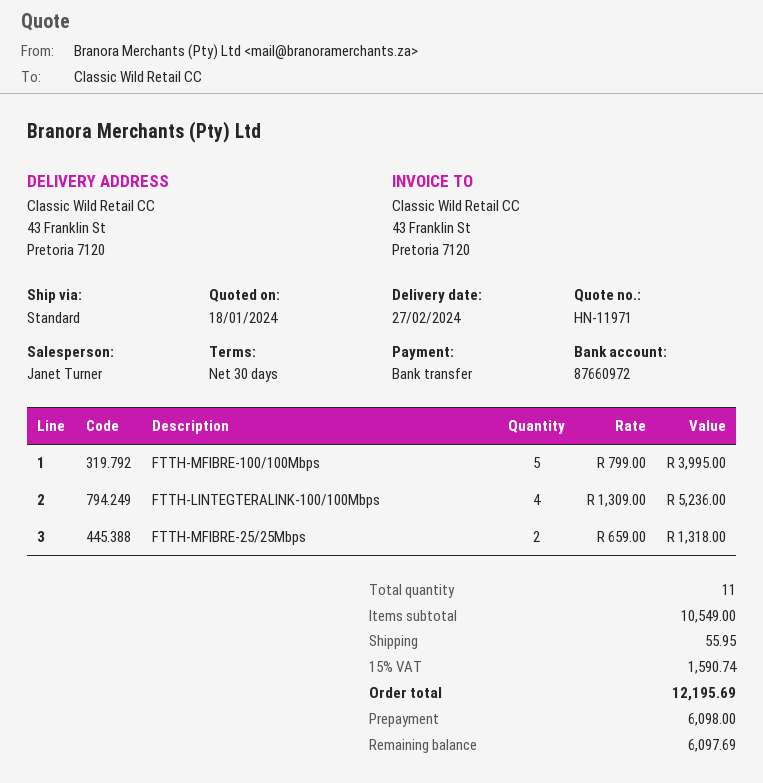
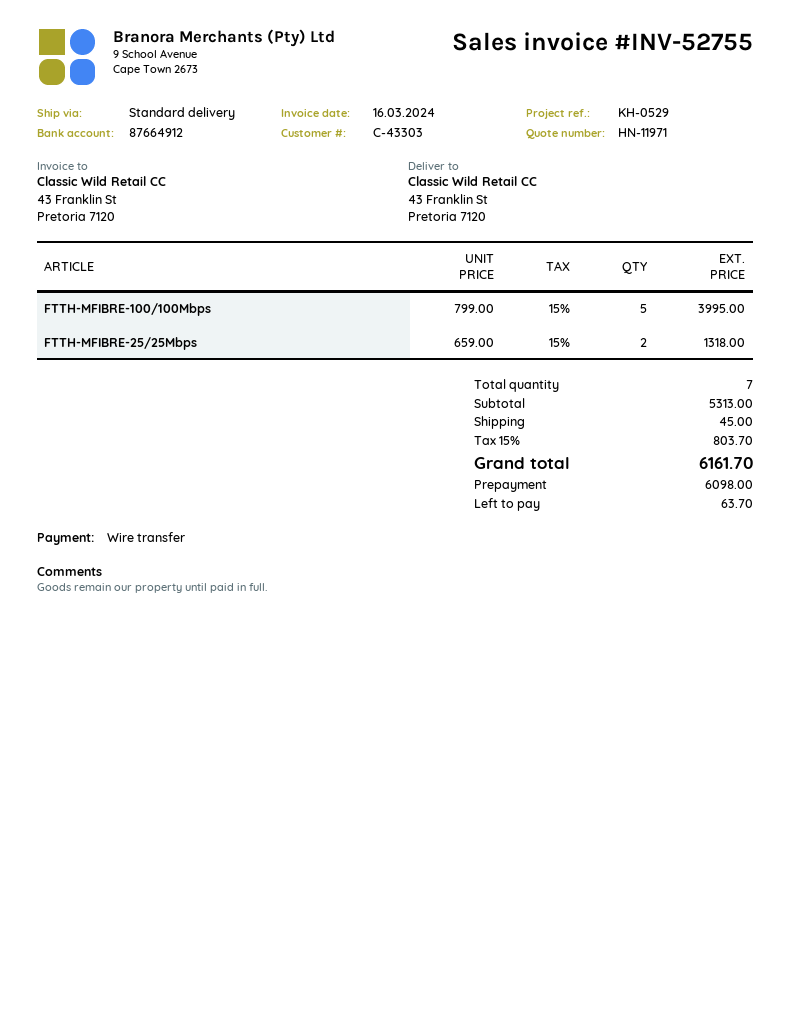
bank account: 87660972 -> 87664912
FTTH-LINTEGTERALINK-100/100Mbps: 4 x 1309.00 = 5236.00 -> none
total quantity: 11 -> 7
subtotal: 10549.00 -> 5313.00
shipping: 55.95 -> 45.00
tax: 15% = 1590.74 -> 15% = 803.70
total: 12195.69 -> 6161.70
balance: 6097.69 -> 63.70

